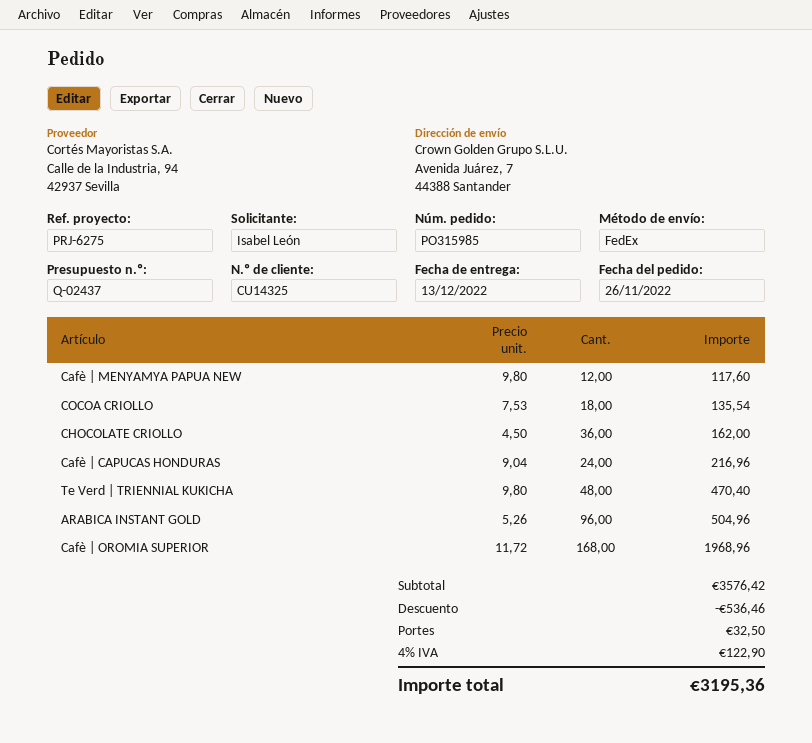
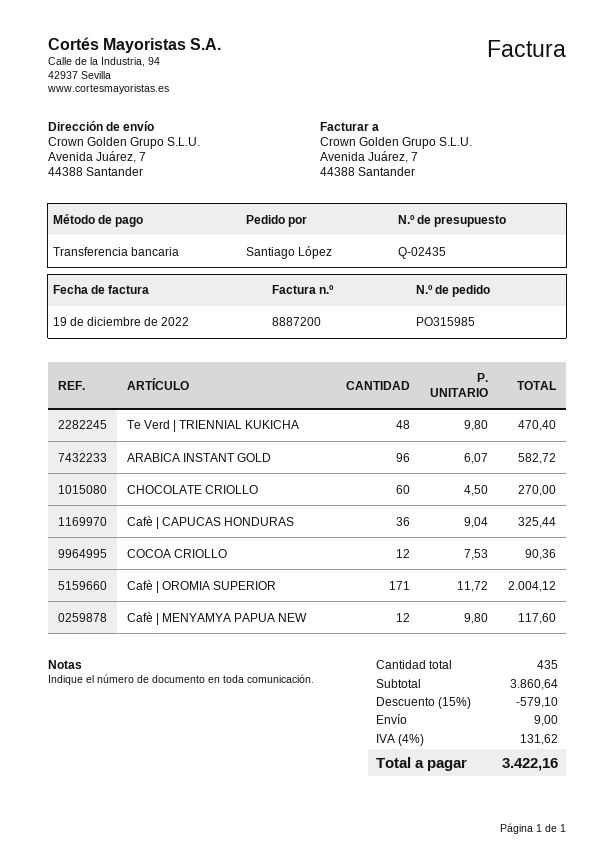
quote number: Q-02437 -> Q-02435
ordered by: Isabel León -> Santiago López
COCOA CRIOLLO: 18 x 7.53 = 135.54 -> 12 x 7.53 = 90.36
CHOCOLATE CRIOLLO: 36 x 4.50 = 162.00 -> 60 x 4.50 = 270.00
Cafè | CAPUCAS HONDURAS: 24 x 9.04 = 216.96 -> 36 x 9.04 = 325.44
ARABICA INSTANT GOLD: 96 x 5.26 = 504.96 -> 96 x 6.07 = 582.72
Cafè | OROMIA SUPERIOR: 168 x 11.72 = 1968.96 -> 171 x 11.72 = 2004.12
subtotal: 3576.42 -> 3860.64
discount: 536.46 -> 579.10
shipping: 32.50 -> 9.00
tax: 4% = 122.90 -> 4% = 131.62
total: 3195.36 -> 3422.16

